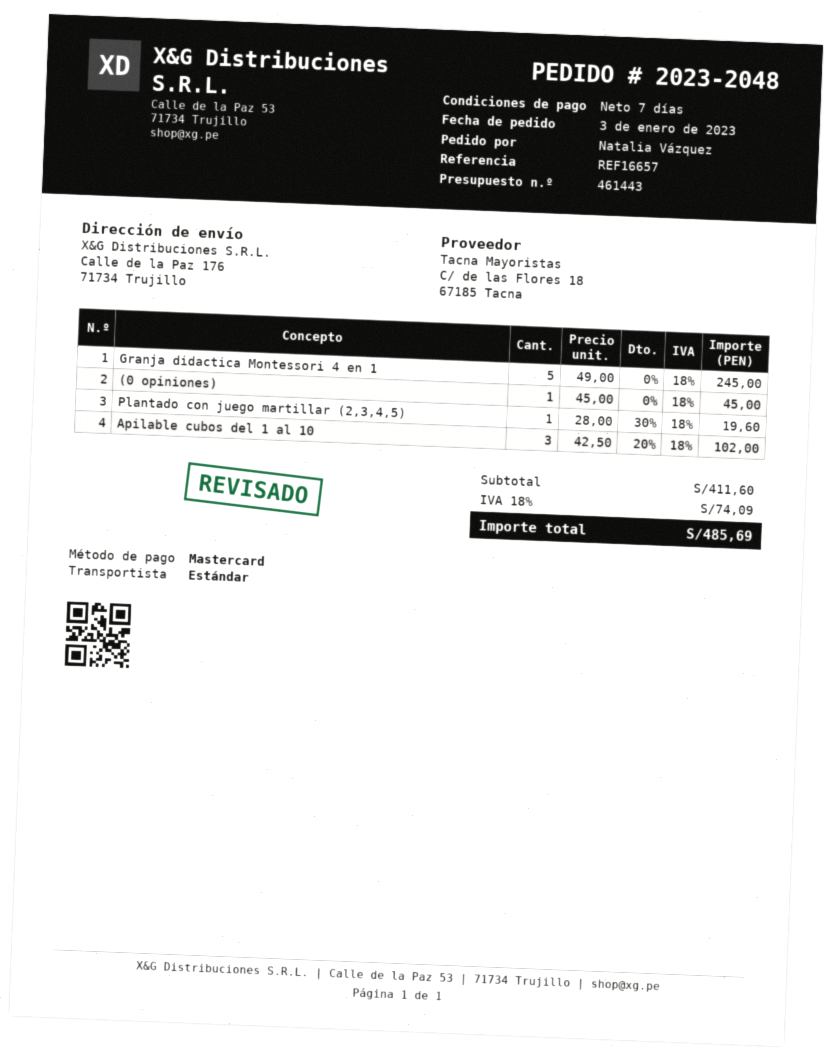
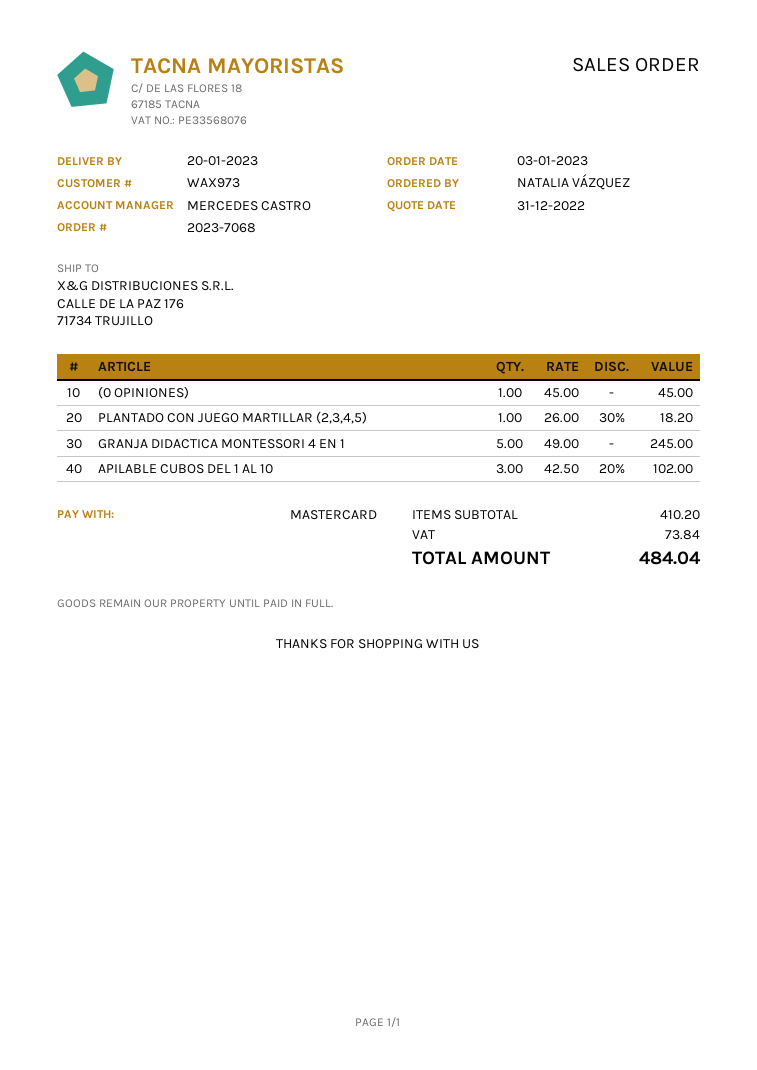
order number: 2023-2048 -> 2023-7068
Plantado con juego martillar (2,3,4,5): 1 x 28.00 - 30% = 19.60 -> 1 x 26.00 - 30% = 18.20
subtotal: 411.60 -> 410.20
tax: 74.09 -> 73.84
total: 485.69 -> 484.04

